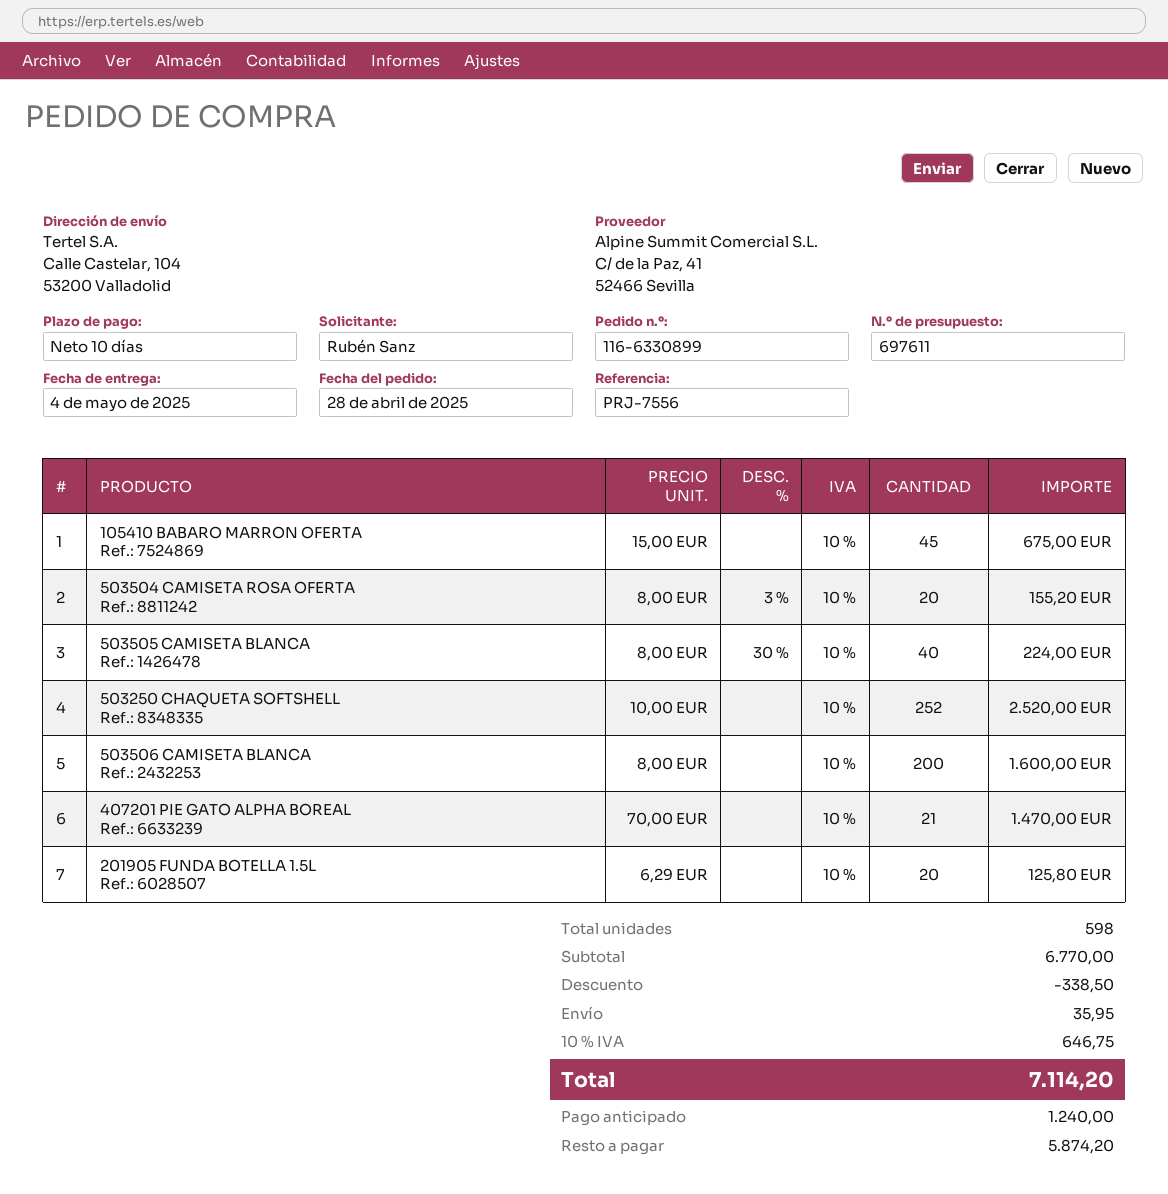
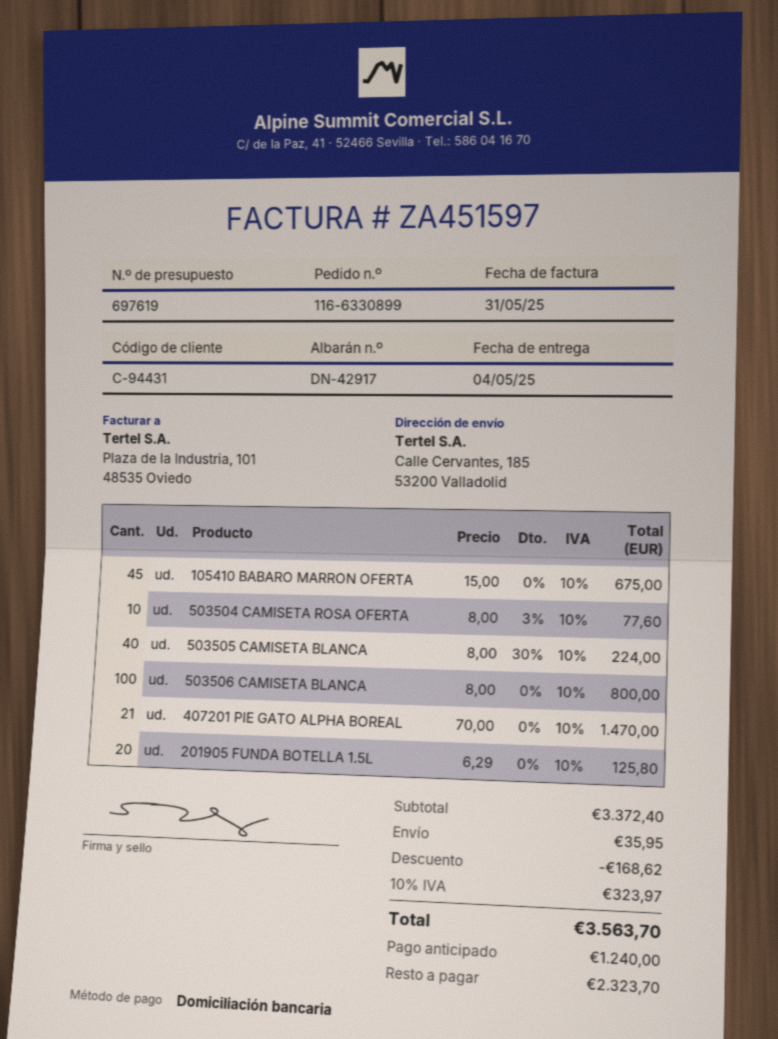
quote number: 697611 -> 697619
ship to: Calle Castelar, 104, 53200 Valladolid -> Calle Cervantes, 185, 53200 Valladolid
503504 CAMISETA ROSA OFERTA: 20 x 8.00 - 3% = 155.20 -> 10 x 8.00 - 3% = 77.60
503250 CHAQUETA SOFTSHELL: 252 x 10.00 = 2520.00 -> none
503506 CAMISETA BLANCA: 200 x 8.00 = 1600.00 -> 100 x 8.00 = 800.00
subtotal: 6770.00 -> 3372.40
discount: 338.50 -> 168.62
tax: 10% = 646.75 -> 10% = 323.97
total: 7114.20 -> 3563.70
balance: 5874.20 -> 2323.70

